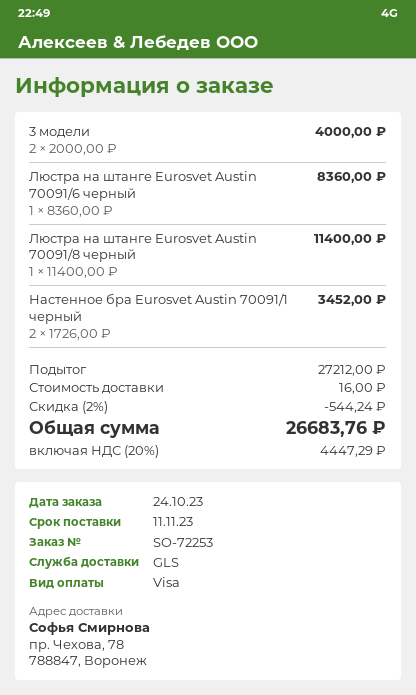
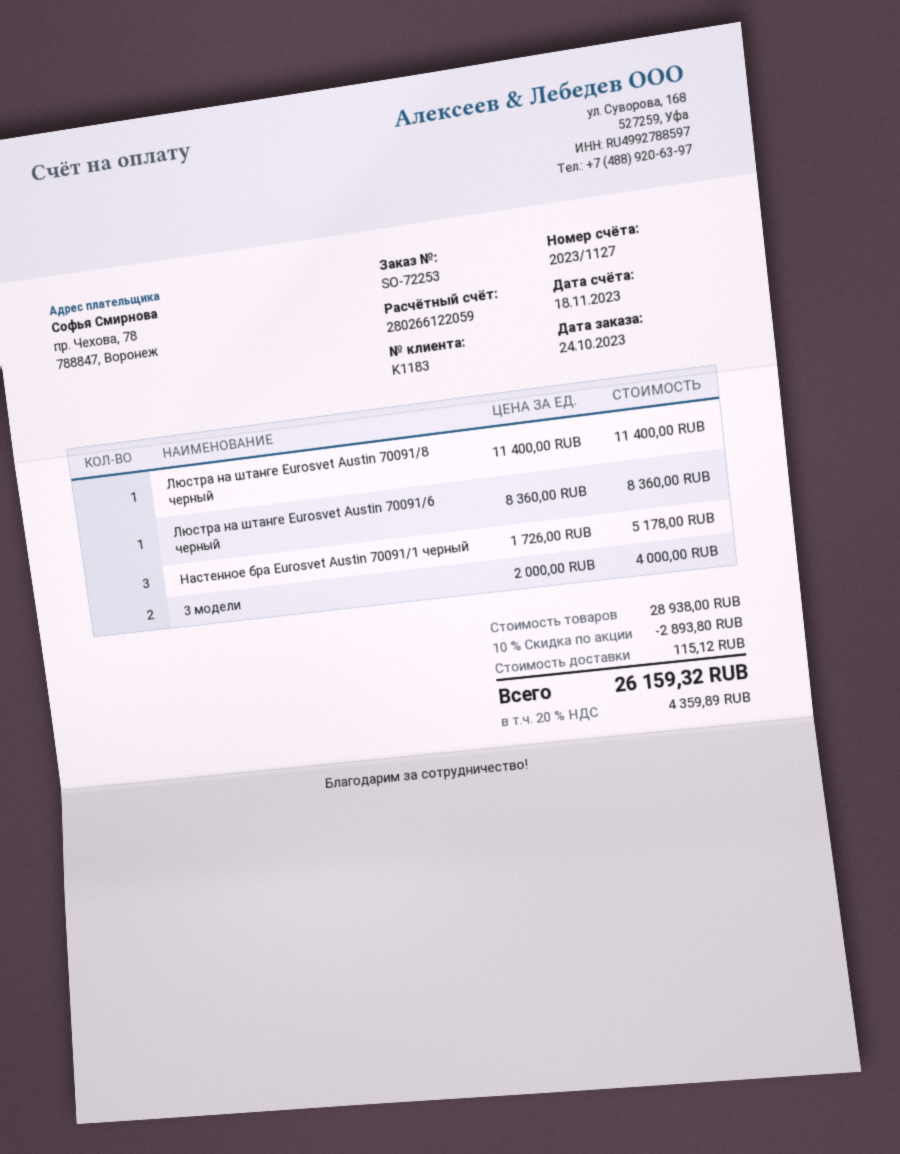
Настенное бра Eurosvet Austin 70091/1 черный: 2 x 1726.00 = 3452.00 -> 3 x 1726.00 = 5178.00
subtotal: 27212.00 -> 28938.00
discount: 2% = 544.24 -> 10% = 2893.80
shipping: 16.00 -> 115.12
tax: 20% = 4447.29 -> 20% = 4359.89
total: 26683.76 -> 26159.32

